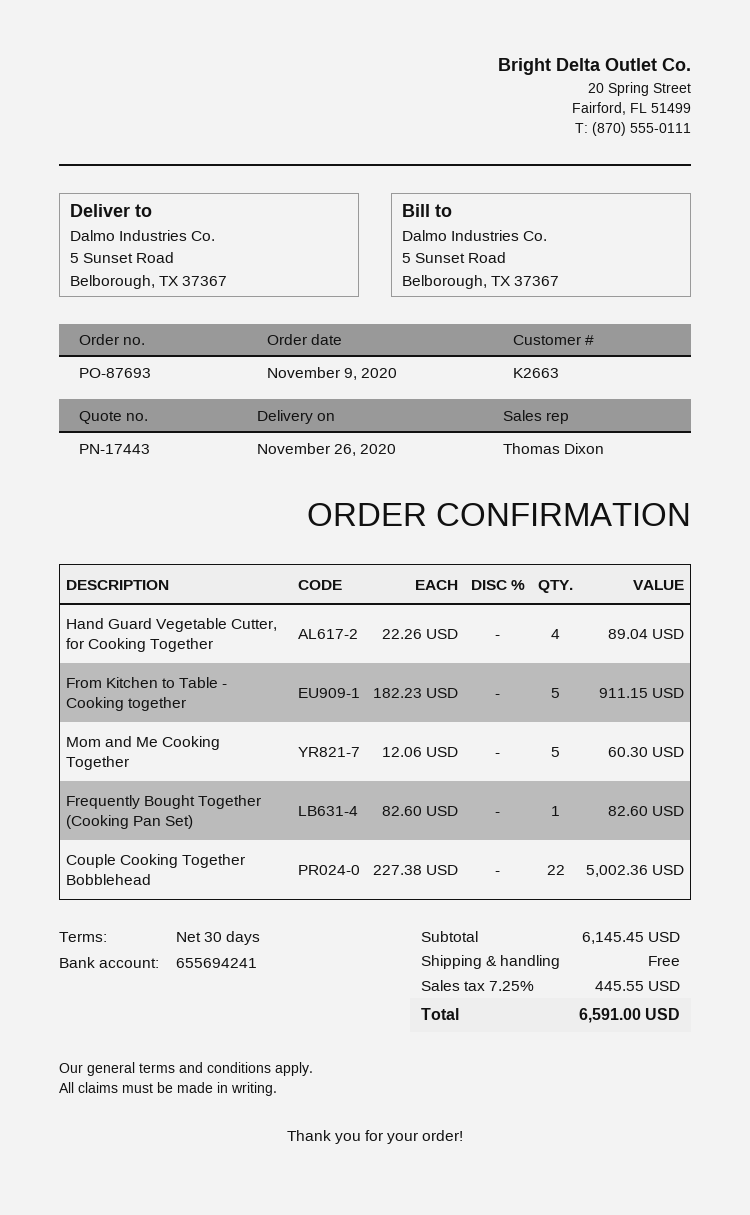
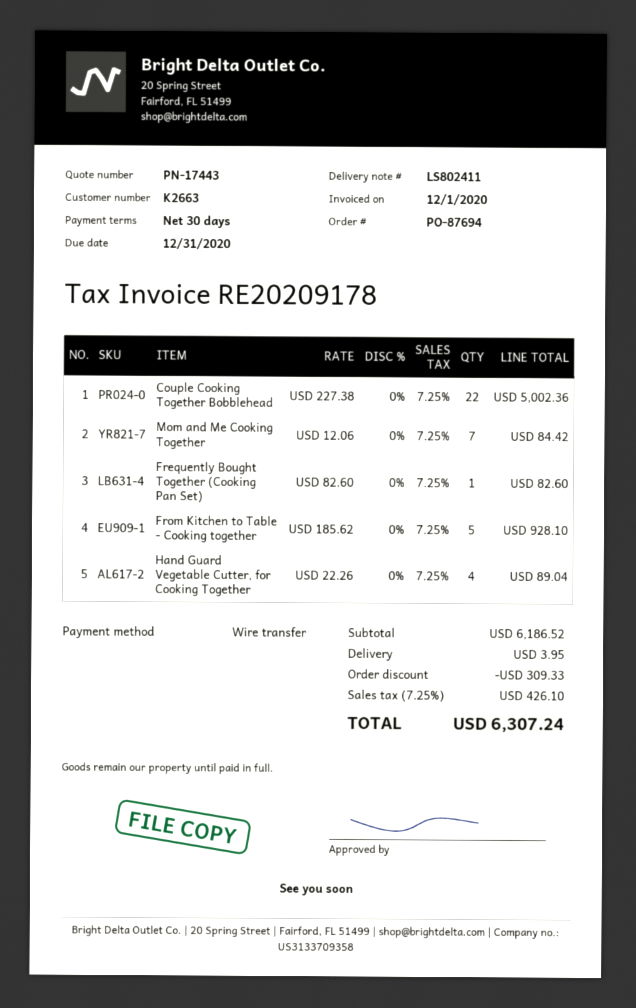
order number: PO-87693 -> PO-87694
From Kitchen to Table - Cooking together: 5 x 182.23 = 911.15 -> 5 x 185.62 = 928.10
Mom and Me Cooking Together: 5 x 12.06 = 60.30 -> 7 x 12.06 = 84.42
subtotal: 6145.45 -> 6186.52
discount: none -> 309.33
shipping: 0.00 -> 3.95
tax: 7.25% = 445.55 -> 7.25% = 426.10
total: 6591.00 -> 6307.24

